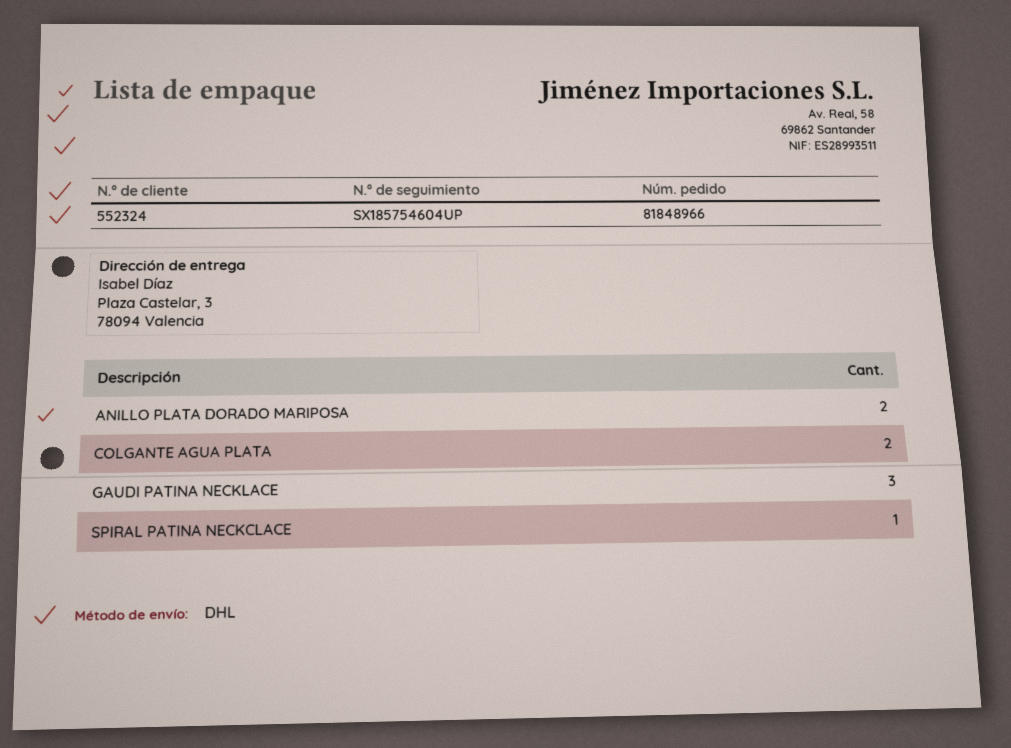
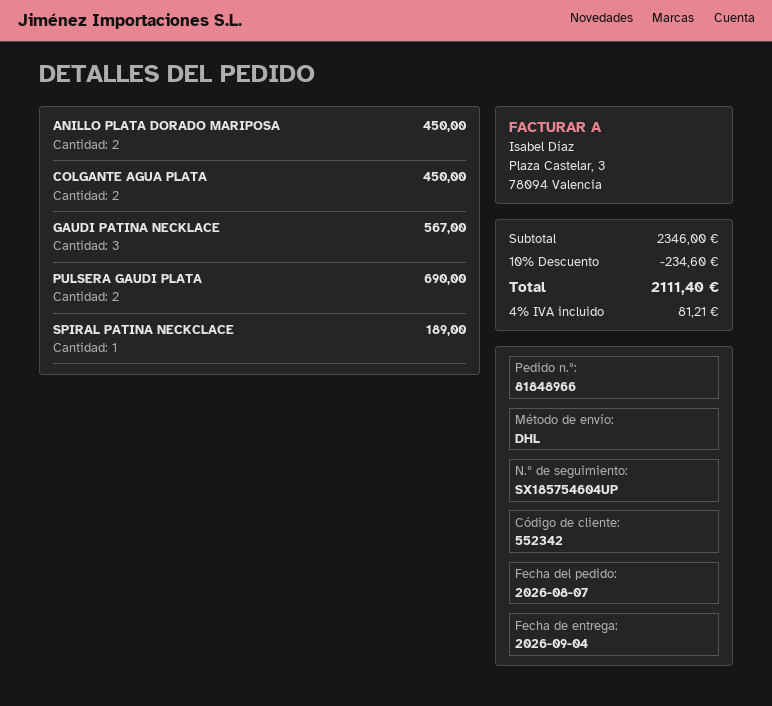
customer number: 552324 -> 552342
PULSERA GAUDI PLATA: none -> 2

